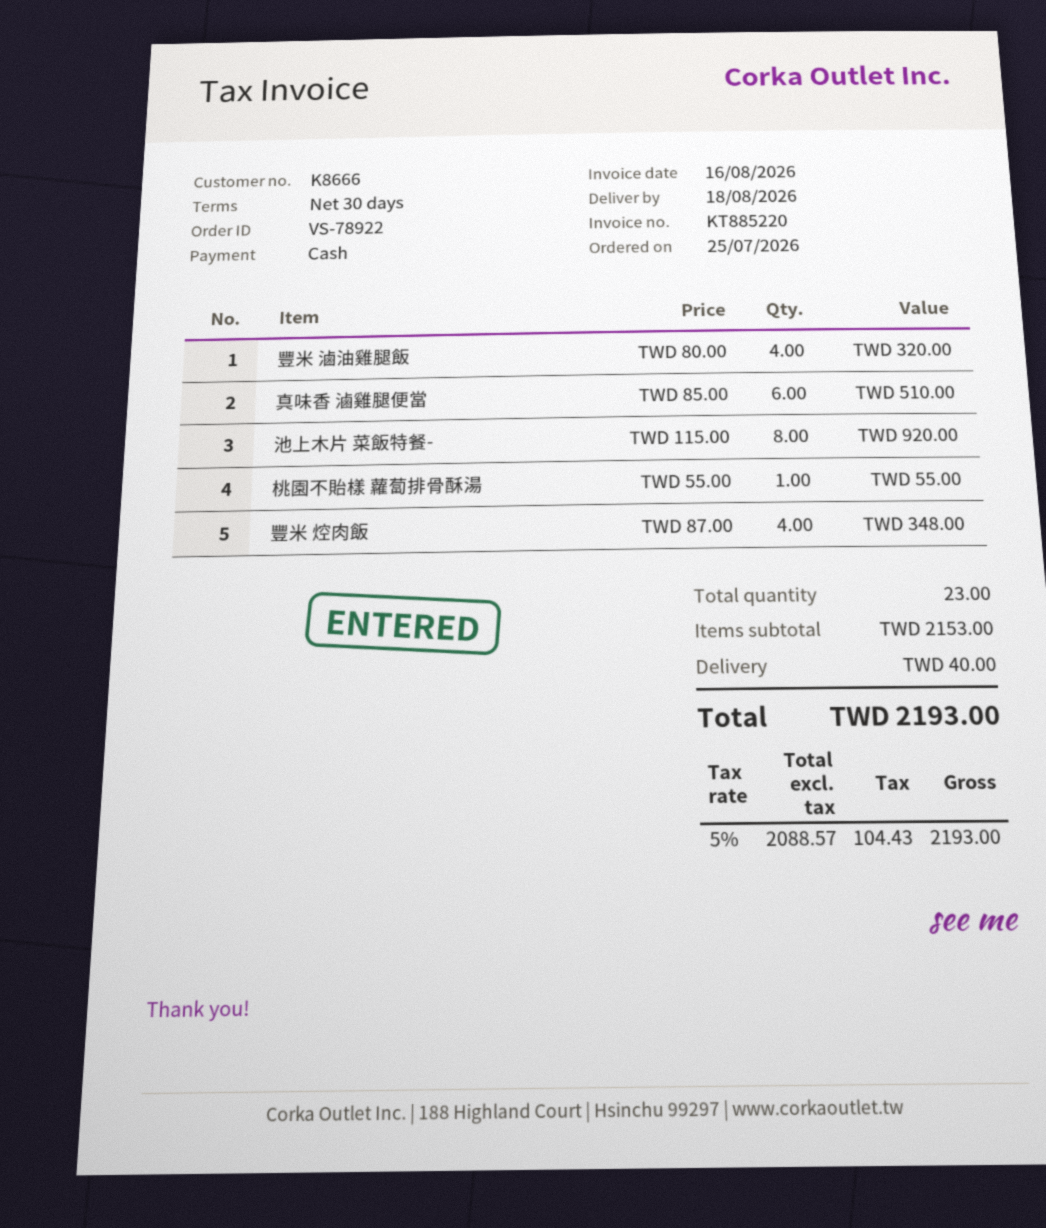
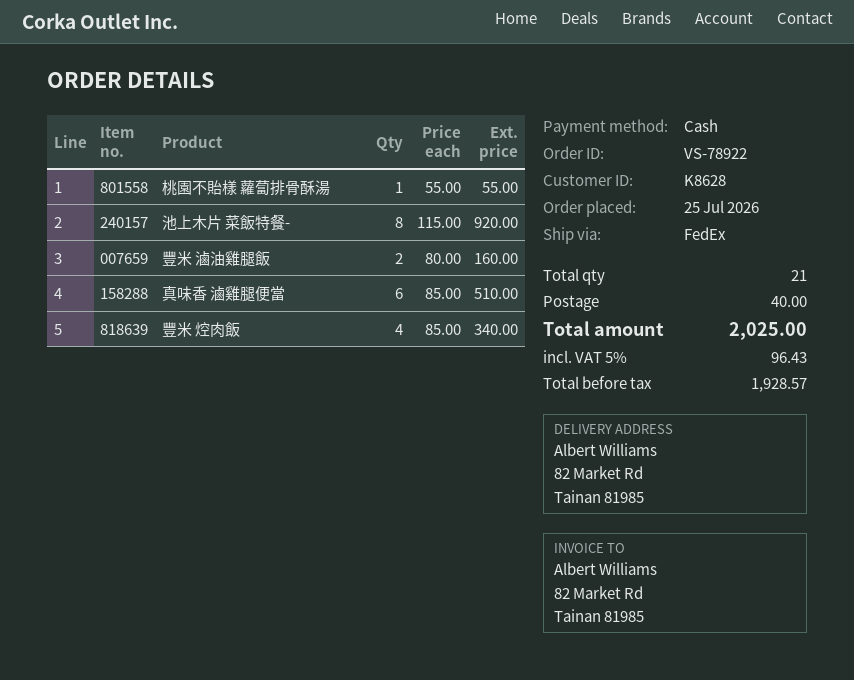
customer number: K8666 -> K8628
豐米 滷油雞腿飯: 4 x 80.00 = 320.00 -> 2 x 80.00 = 160.00
豐米 焢肉飯: 4 x 87.00 = 348.00 -> 4 x 85.00 = 340.00
total quantity: 23 -> 21
net: 2088.57 -> 1928.57
tax: 5% = 104.43 -> 5% = 96.43
total: 2193.00 -> 2025.00

